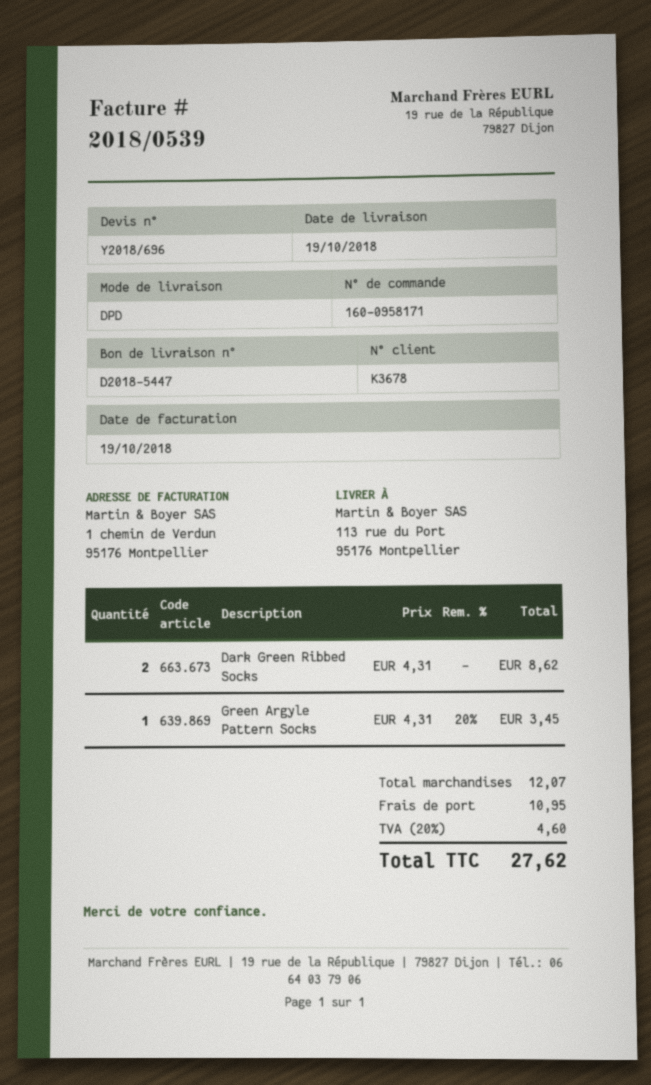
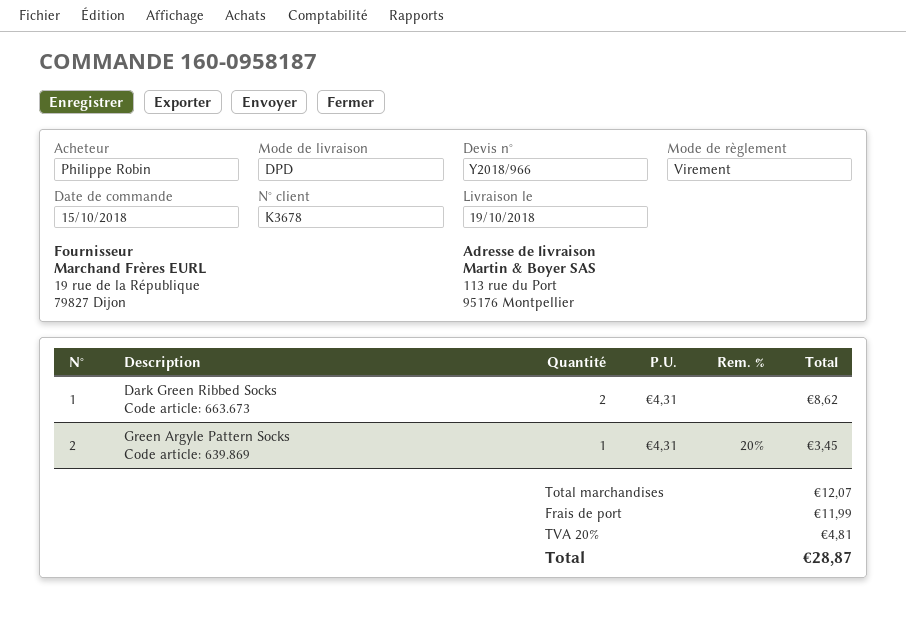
quote number: Y2018/696 -> Y2018/966
order number: 160-0958171 -> 160-0958187
shipping: 10.95 -> 11.99
tax: 20% = 4.60 -> 20% = 4.81
total: 27.62 -> 28.87

